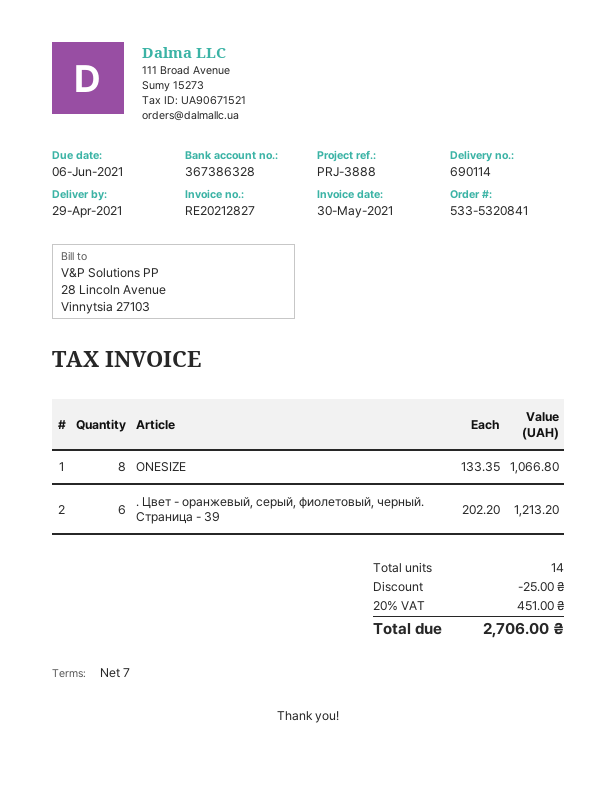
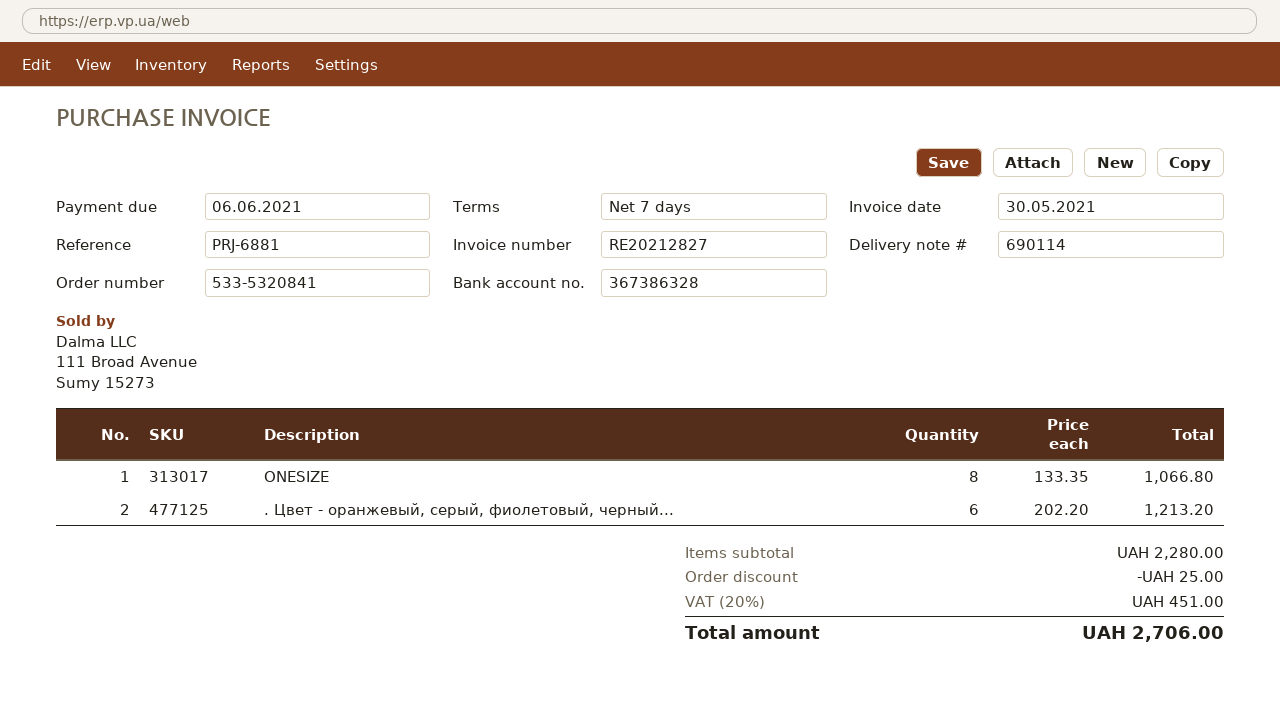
reference: PRJ-3888 -> PRJ-6881

